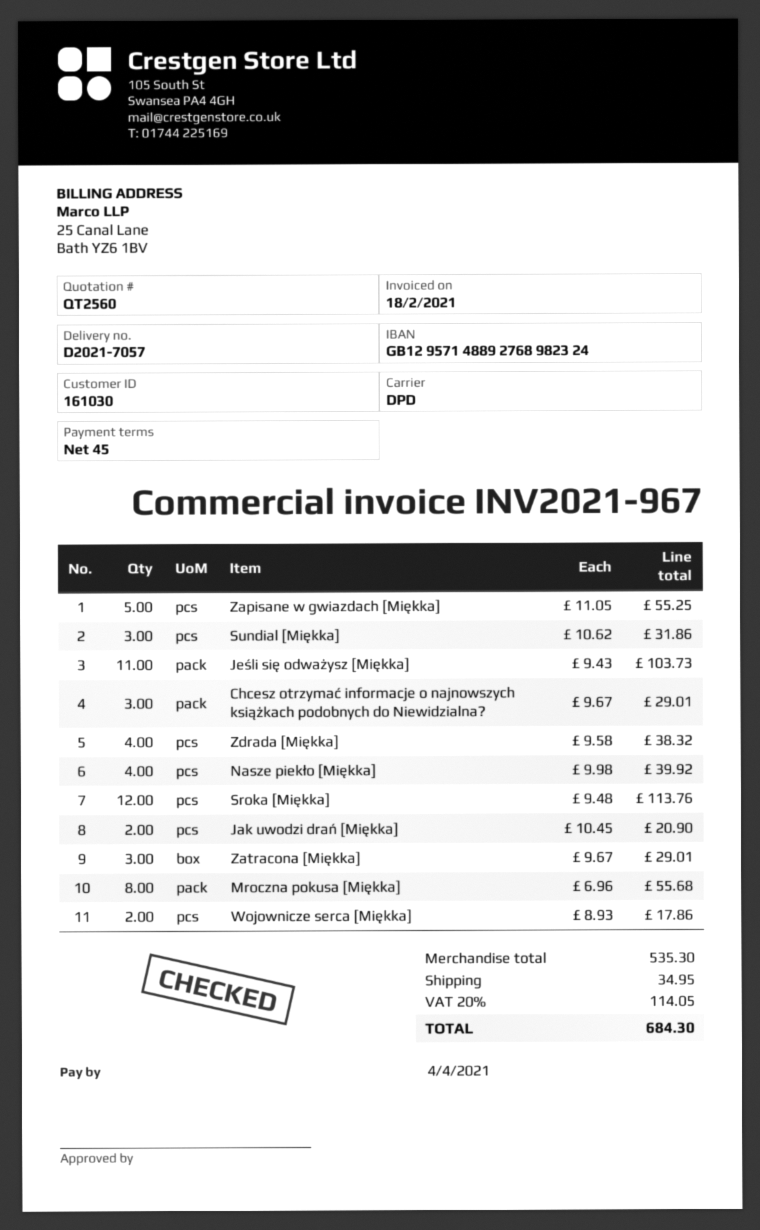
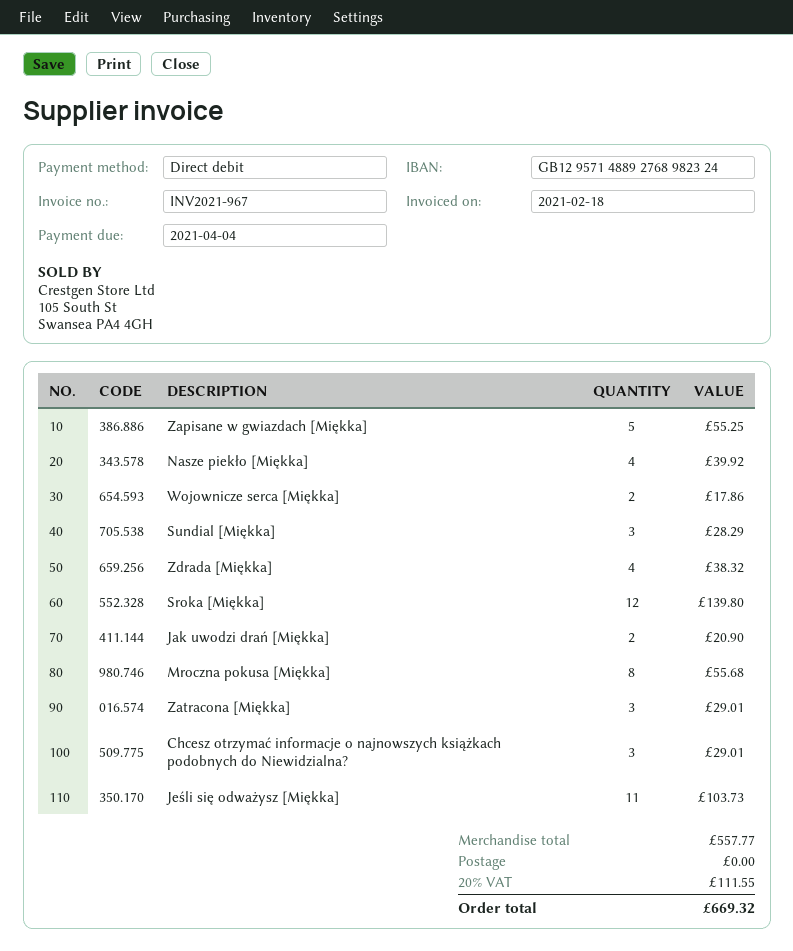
Sundial [Miękka]: 3 for 31.86 -> 3 for 28.29
Sroka [Miękka]: 12 for 113.76 -> 12 for 139.80
subtotal: 535.30 -> 557.77
shipping: 34.95 -> 0.00
tax: 20% = 114.05 -> 20% = 111.55
total: 684.30 -> 669.32

